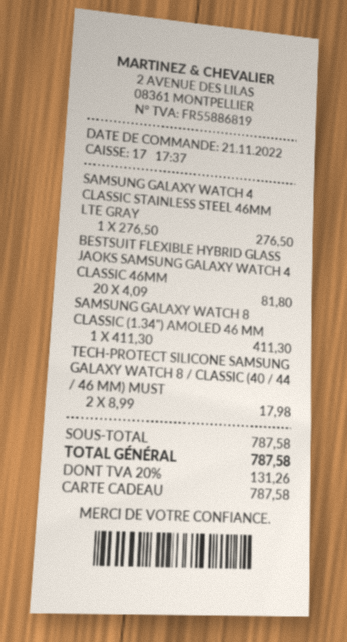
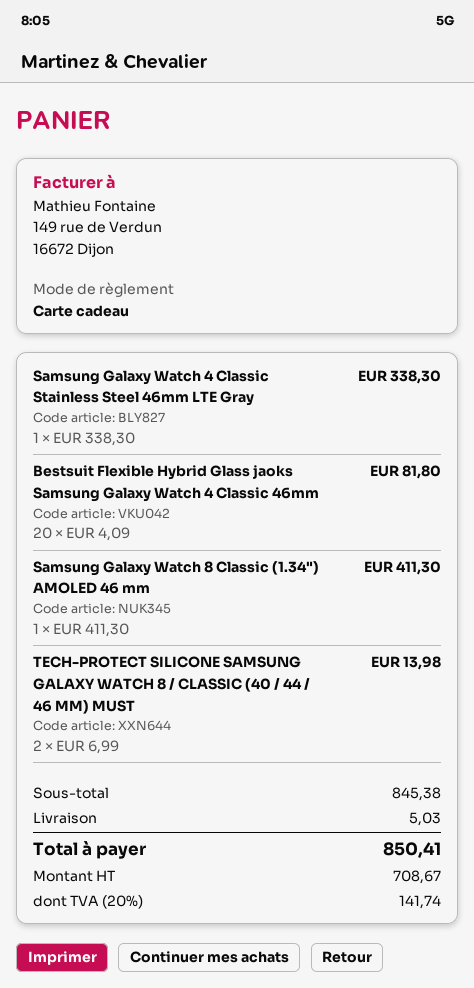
SAMSUNG GALAXY WATCH 4 CLASSIC STAINLESS STEEL 46MM LTE GRAY: 1 x 276.50 = 276.50 -> 1 x 338.30 = 338.30
TECH-PROTECT SILICONE SAMSUNG GALAXY WATCH 8 / CLASSIC (40 / 44 / 46 MM) MUST: 2 x 8.99 = 17.98 -> 2 x 6.99 = 13.98
subtotal: 787.58 -> 845.38
shipping: none -> 5.03
tax: 20% = 131.26 -> 20% = 141.74
total: 787.58 -> 850.41

